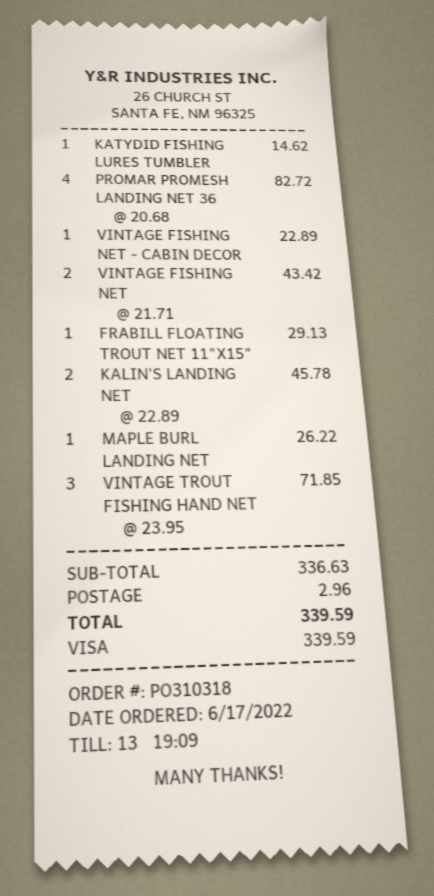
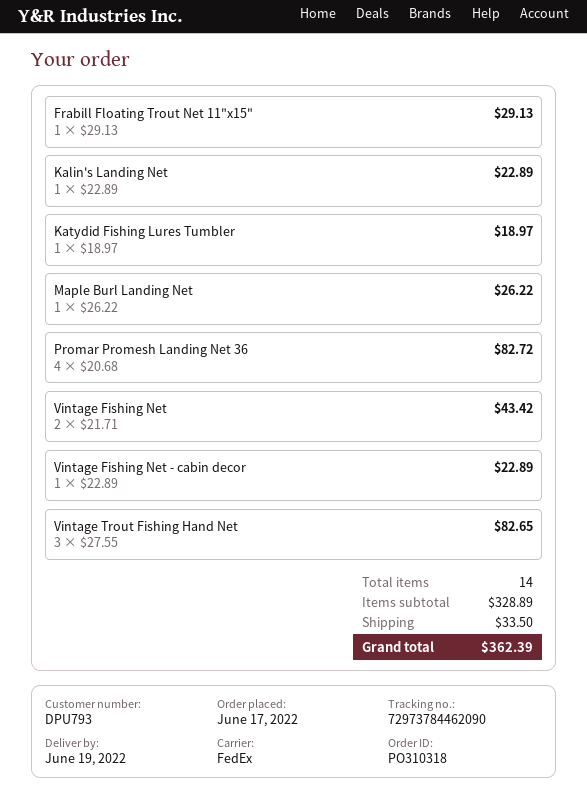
KATYDID FISHING LURES TUMBLER: 1 x 14.62 = 14.62 -> 1 x 18.97 = 18.97
KALIN'S LANDING NET: 2 x 22.89 = 45.78 -> 1 x 22.89 = 22.89
VINTAGE TROUT FISHING HAND NET: 3 x 23.95 = 71.85 -> 3 x 27.55 = 82.65
subtotal: 336.63 -> 328.89
shipping: 2.96 -> 33.50
total: 339.59 -> 362.39

